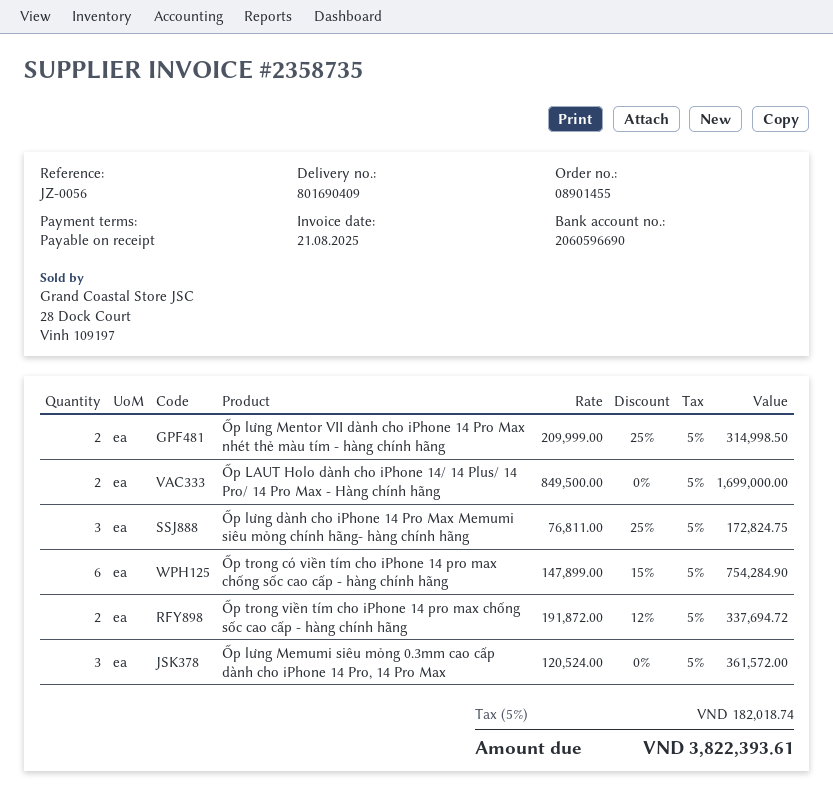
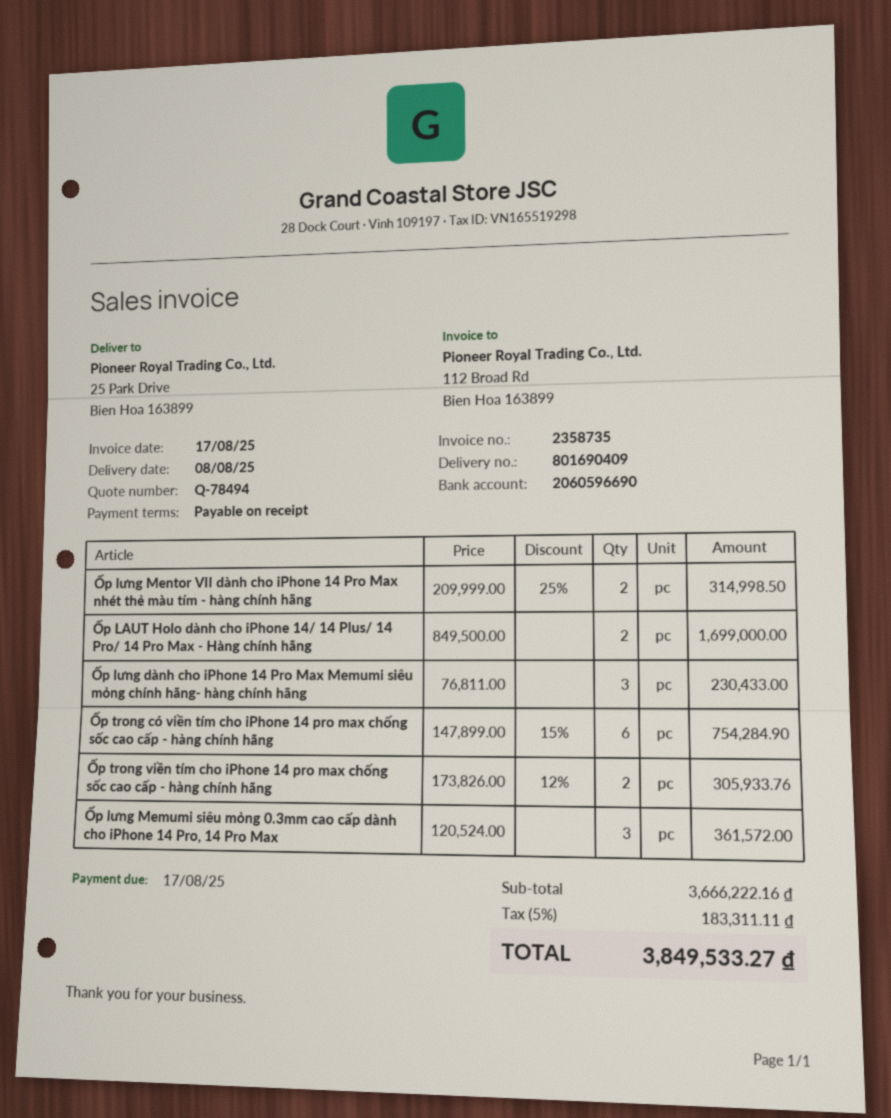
invoice date: 2025-08-21 -> 2025-08-17
Ốp lưng dành cho iPhone 14 Pro Max Memumi siêu mỏng chính hãng- hàng chính hãng: 3 x 76811.00 - 25% = 172824.75 -> 3 x 76811.00 = 230433.00
Ốp trong viền tím cho iPhone 14 pro max chống sốc cao cấp - hàng chính hãng: 2 x 191872.00 - 12% = 337694.72 -> 2 x 173826.00 - 12% = 305933.76
tax: 5% = 182018.74 -> 5% = 183311.11
total: 3822393.61 -> 3849533.27

